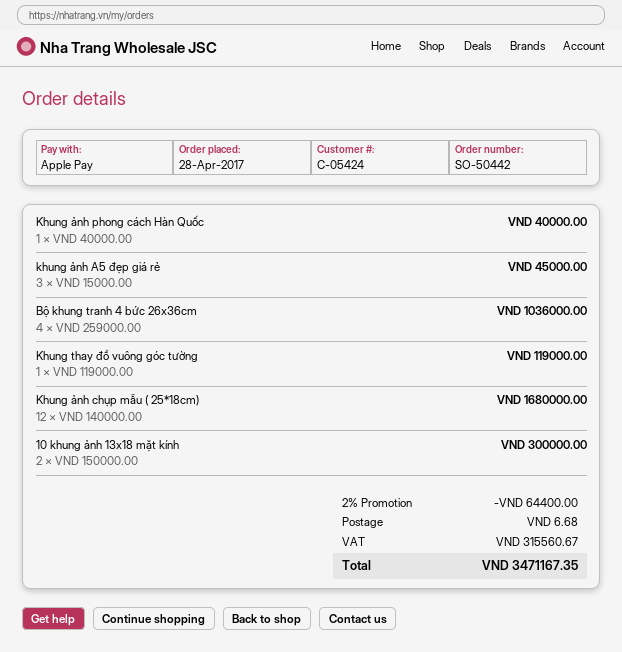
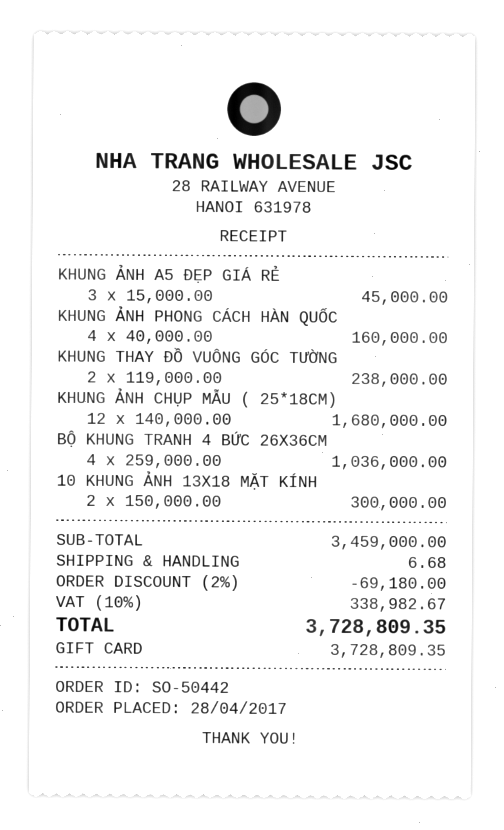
payment method: Apple Pay -> gift card
Khung ảnh phong cách Hàn Quốc: 1 x 40000.00 = 40000.00 -> 4 x 40000.00 = 160000.00
Khung thay đồ vuông góc tường: 1 x 119000.00 = 119000.00 -> 2 x 119000.00 = 238000.00
discount: 2% = 64400.00 -> 2% = 69180.00
tax: 315560.67 -> 338982.67
total: 3471167.35 -> 3728809.35

